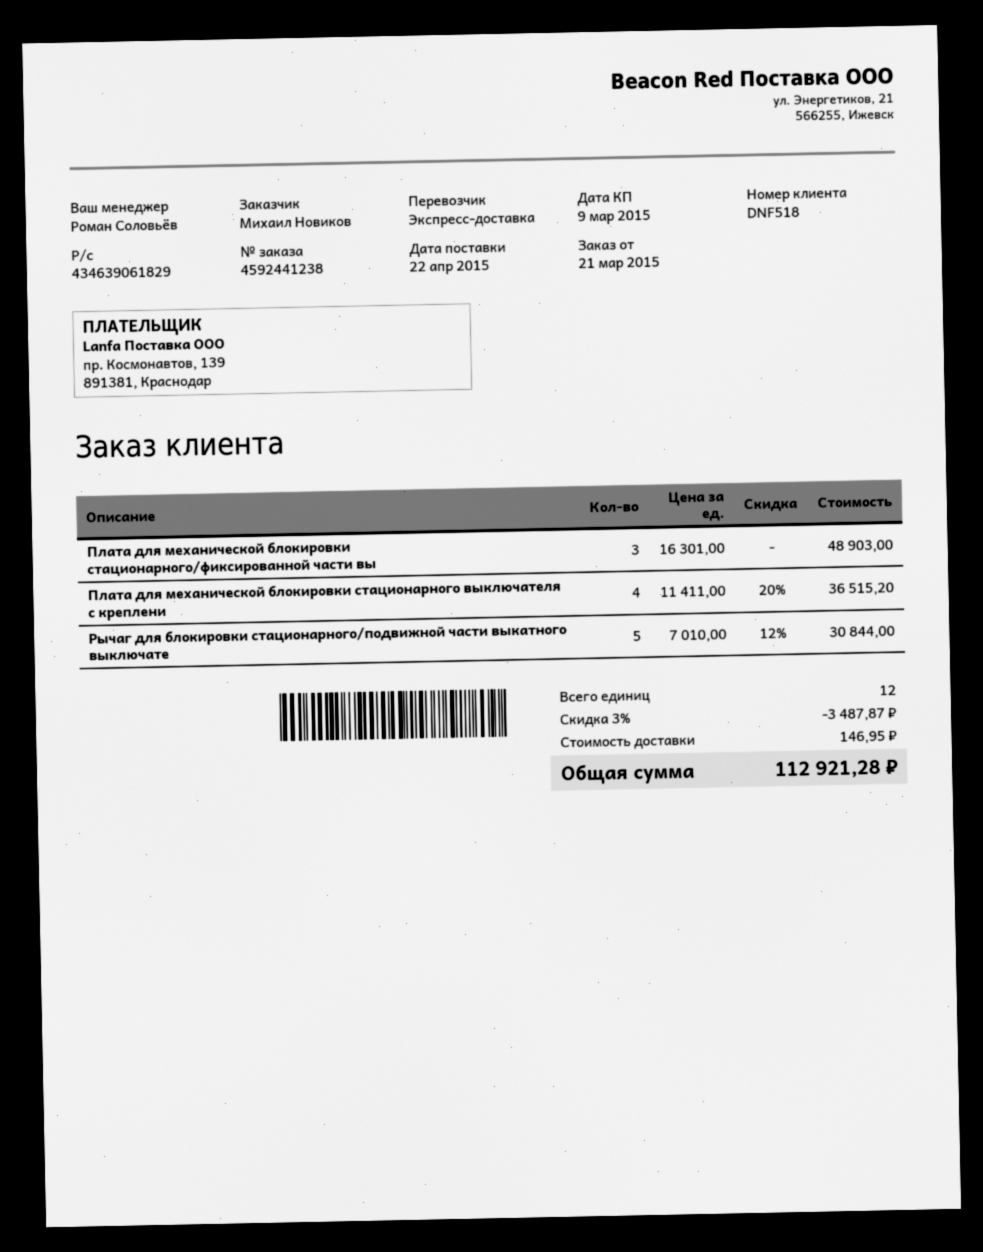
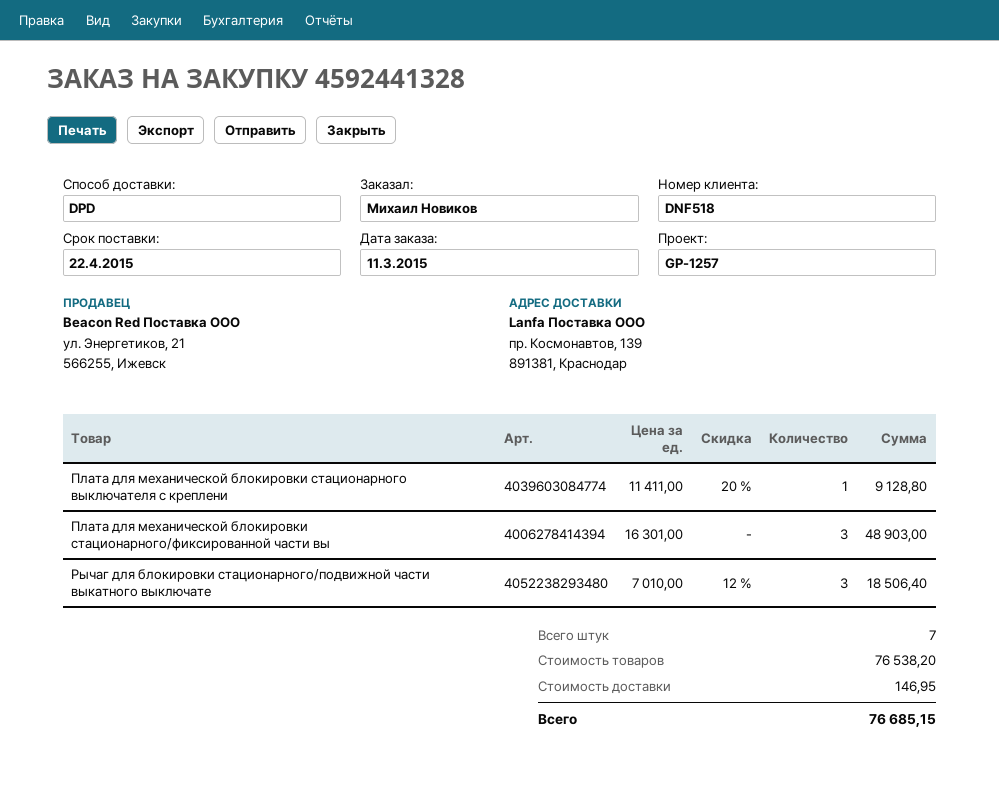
order number: 4592441238 -> 4592441328
order date: 2015-03-21 -> 2015-03-11
shipping method: express -> DPD
Плата для механической блокировки стационарного выключателя с креплени: 4 x 11411.00 - 20% = 36515.20 -> 1 x 11411.00 - 20% = 9128.80
Рычаг для блокировки стационарного/подвижной части выкатного выключате: 5 x 7010.00 - 12% = 30844.00 -> 3 x 7010.00 - 12% = 18506.40
total quantity: 12 -> 7
discount: 3% = 3487.87 -> none
total: 112921.28 -> 76685.15

